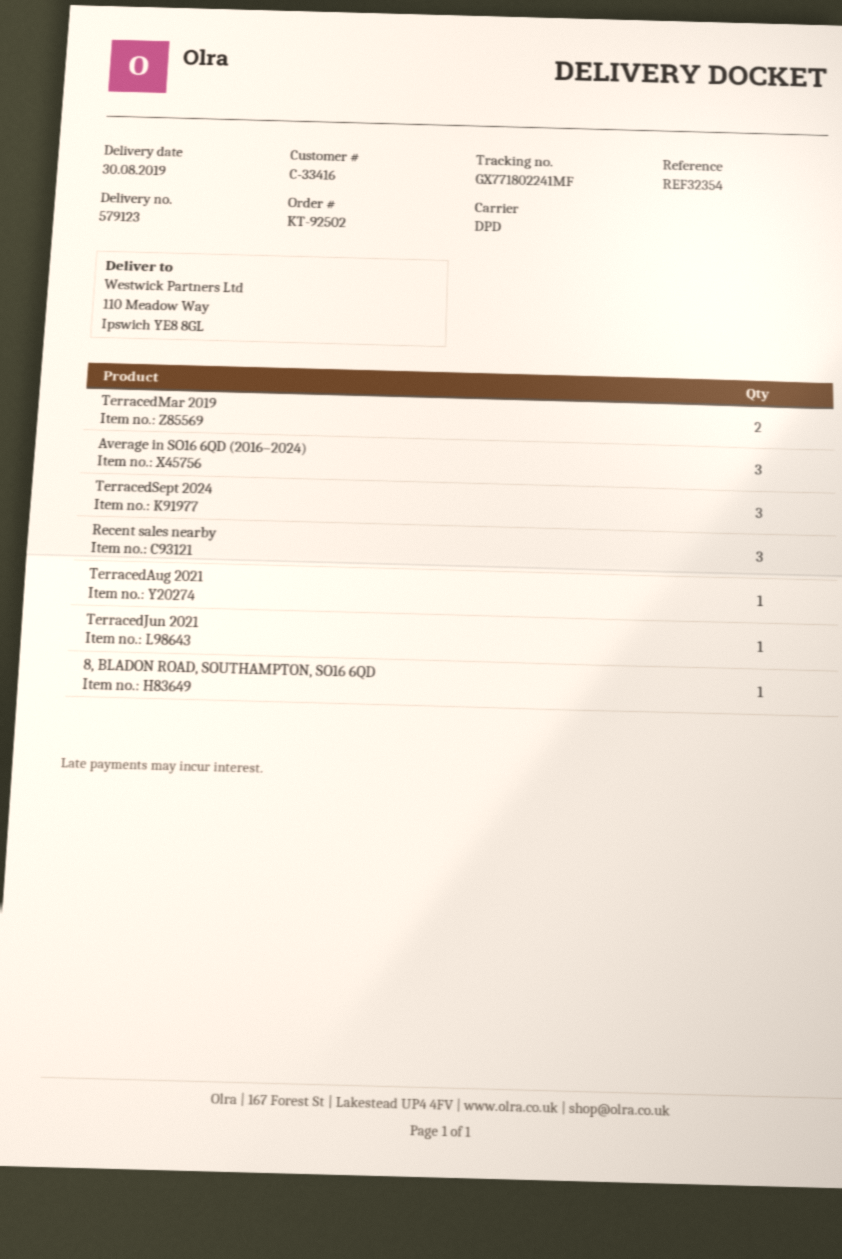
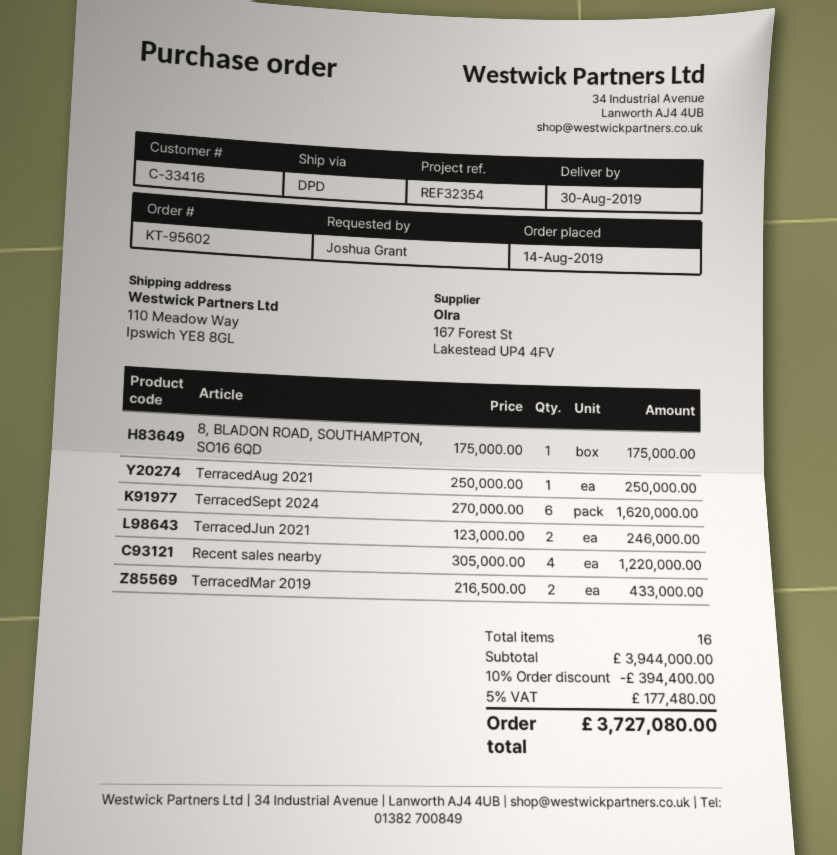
order number: KT-92502 -> KT-95602
Average in SO16 6QD (2016–2024): 3 -> none
TerracedSept 2024: 3 -> 6
Recent sales nearby: 3 -> 4
TerracedJun 2021: 1 -> 2

